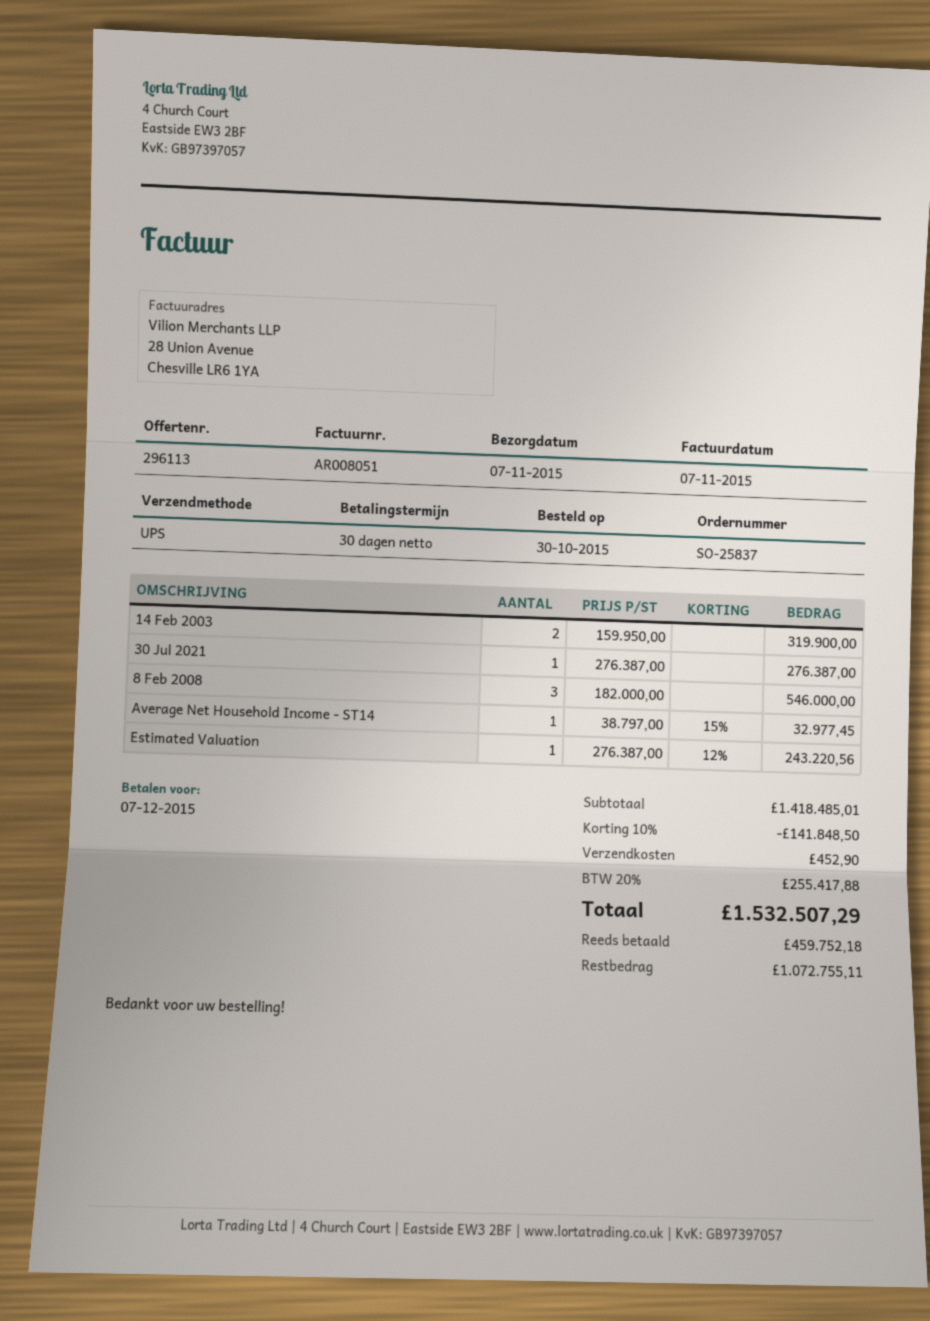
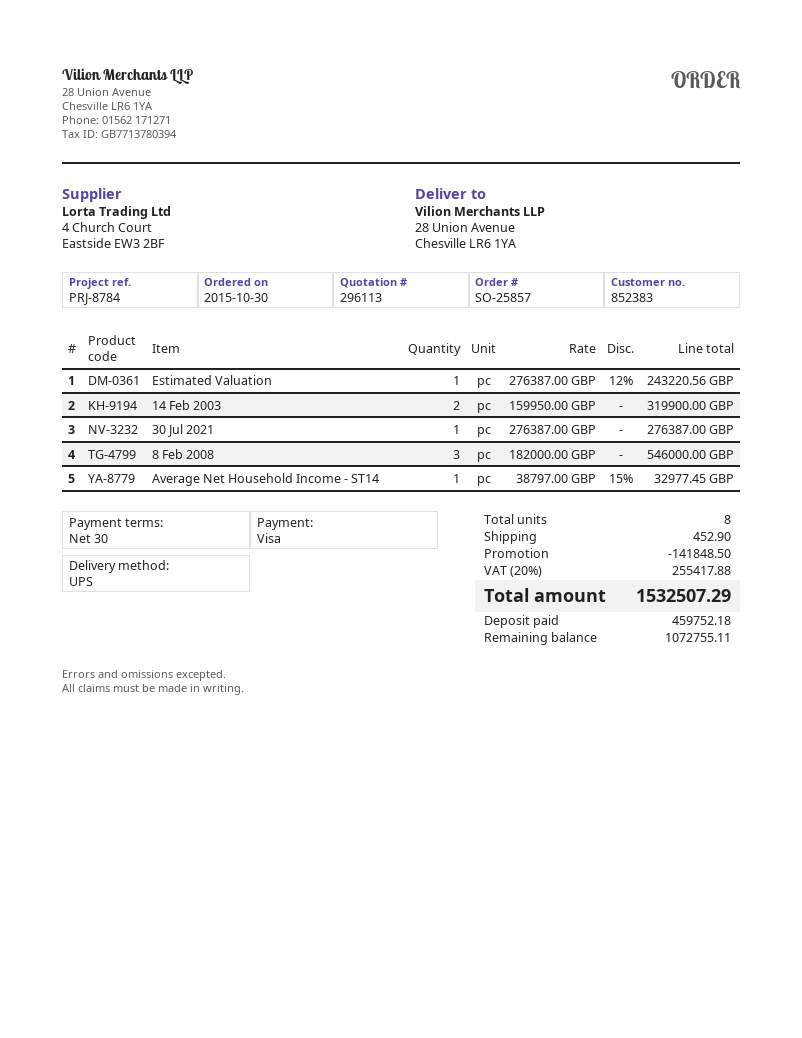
order number: SO-25837 -> SO-25857

